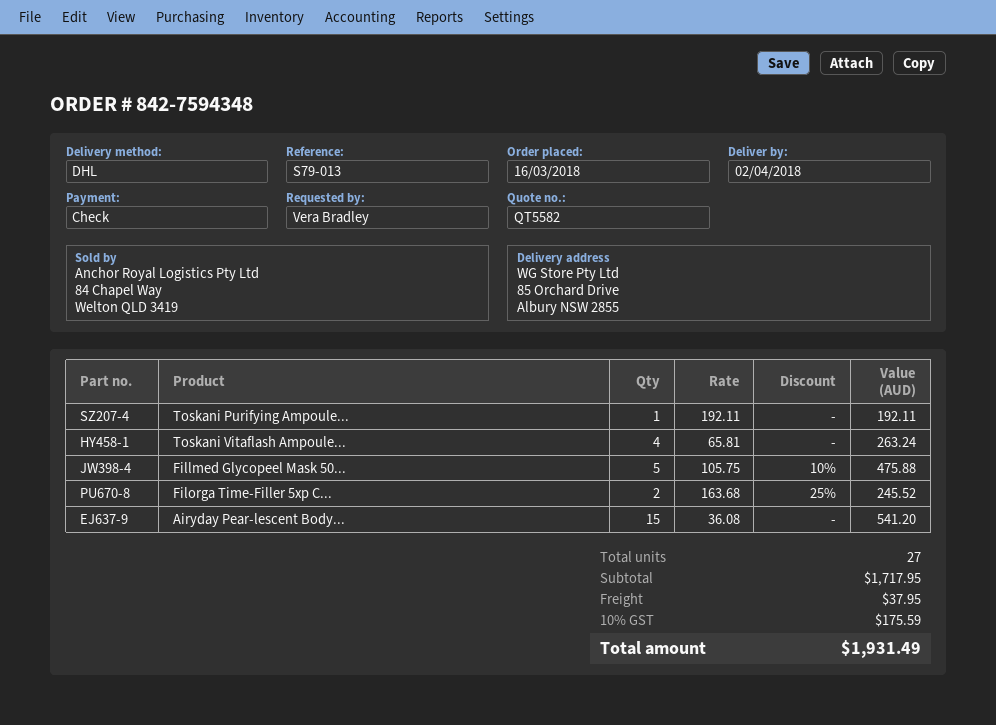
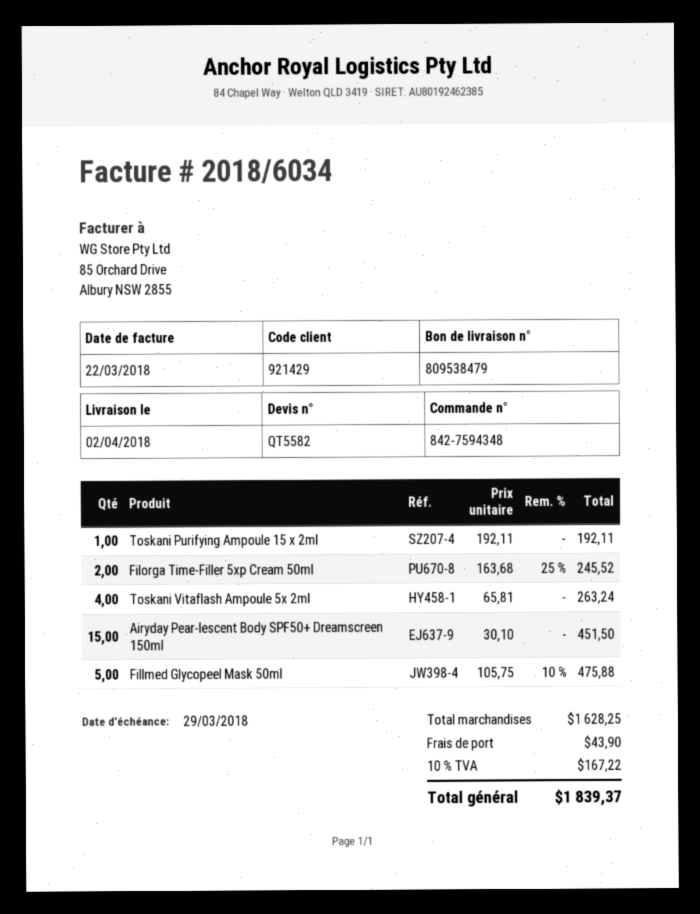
Airyday Pear-lescent Body...: 15 x 36.08 = 541.20 -> 15 x 30.10 = 451.50
subtotal: 1717.95 -> 1628.25
shipping: 37.95 -> 43.90
tax: 10% = 175.59 -> 10% = 167.22
total: 1931.49 -> 1839.37

